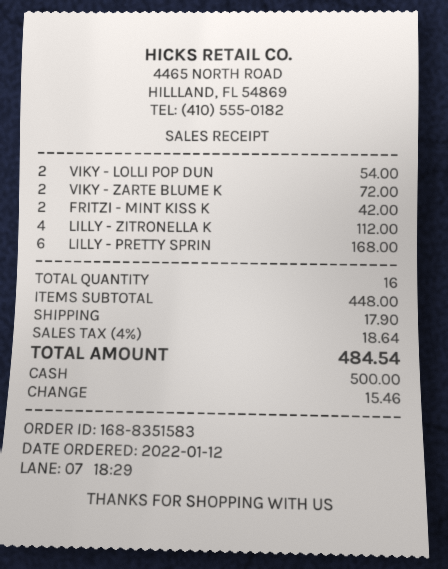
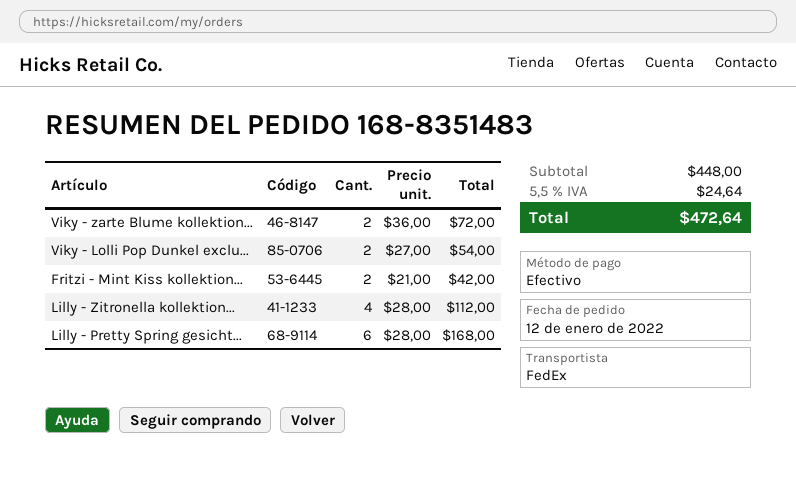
order number: 168-8351583 -> 168-8351483
shipping: 17.90 -> none
tax: 4% = 18.64 -> 5.5% = 24.64
total: 484.54 -> 472.64

